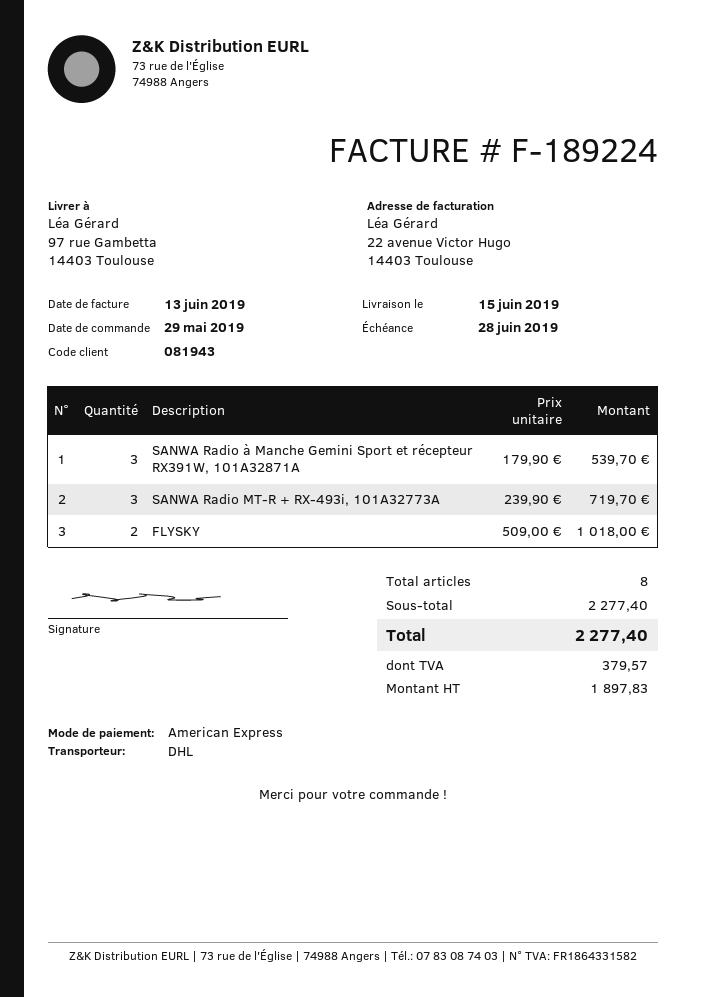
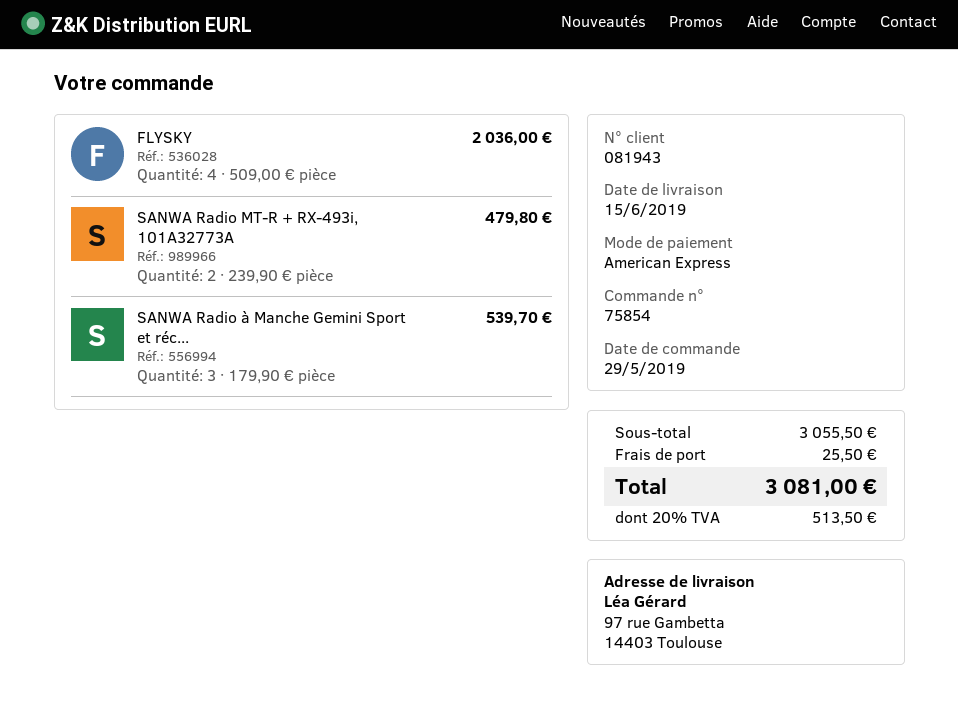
SANWA Radio MT-R + RX-493i, 101A32773A: 3 x 239.90 = 719.70 -> 2 x 239.90 = 479.80
FLYSKY: 2 x 509.00 = 1018.00 -> 4 x 509.00 = 2036.00
subtotal: 2277.40 -> 3055.50
shipping: none -> 25.50
tax: 379.57 -> 513.50
total: 2277.40 -> 3081.00

